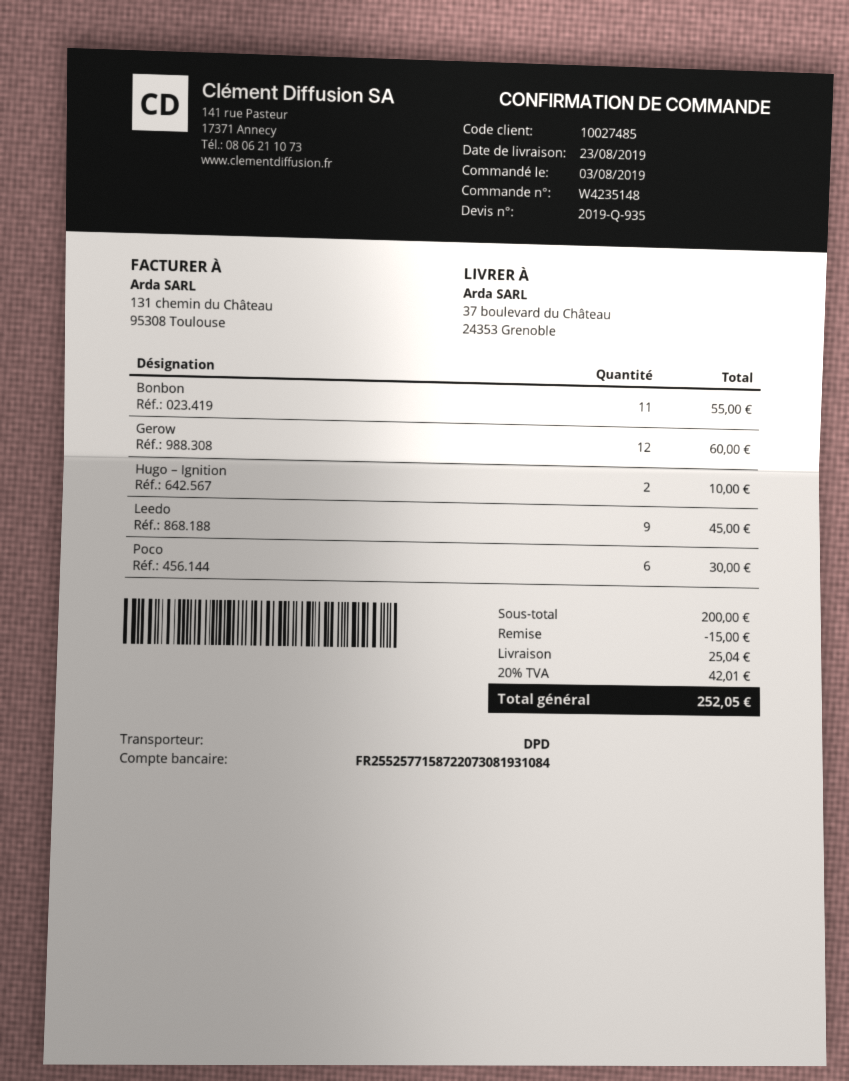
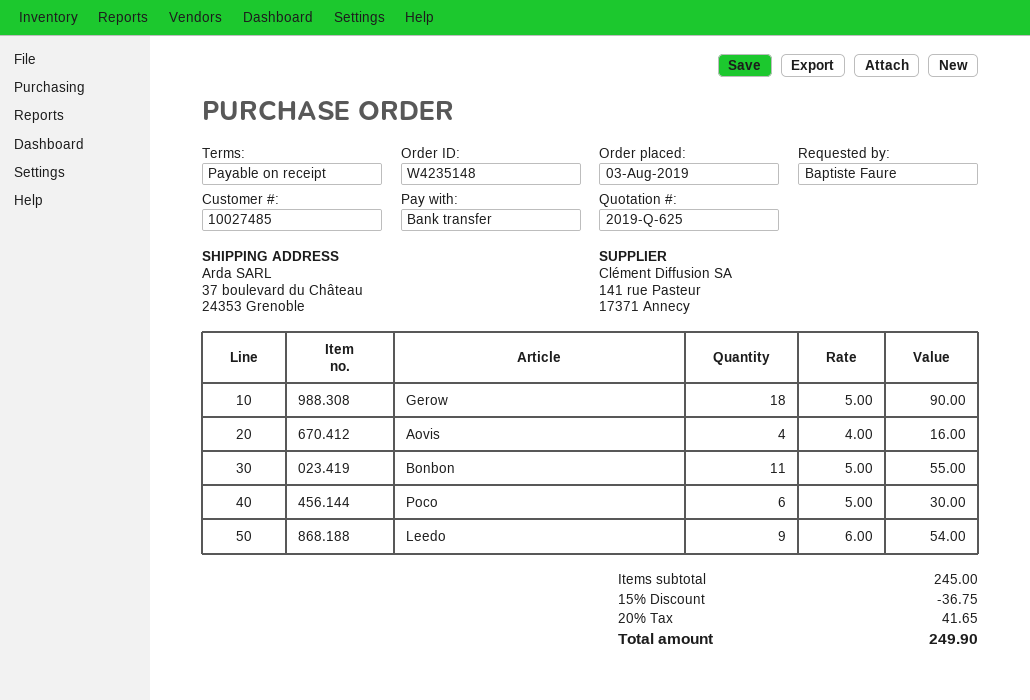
quote number: 2019-Q-935 -> 2019-Q-625
Gerow: 12 for 60.00 -> 18 for 90.00
Hugo – Ignition: 2 for 10.00 -> none
Leedo: 9 for 45.00 -> 9 for 54.00
Aovis: none -> 4 for 16.00
subtotal: 200.00 -> 245.00
discount: 15.00 -> 36.75
shipping: 25.04 -> none
tax: 20% = 42.01 -> 20% = 41.65
total: 252.05 -> 249.90

